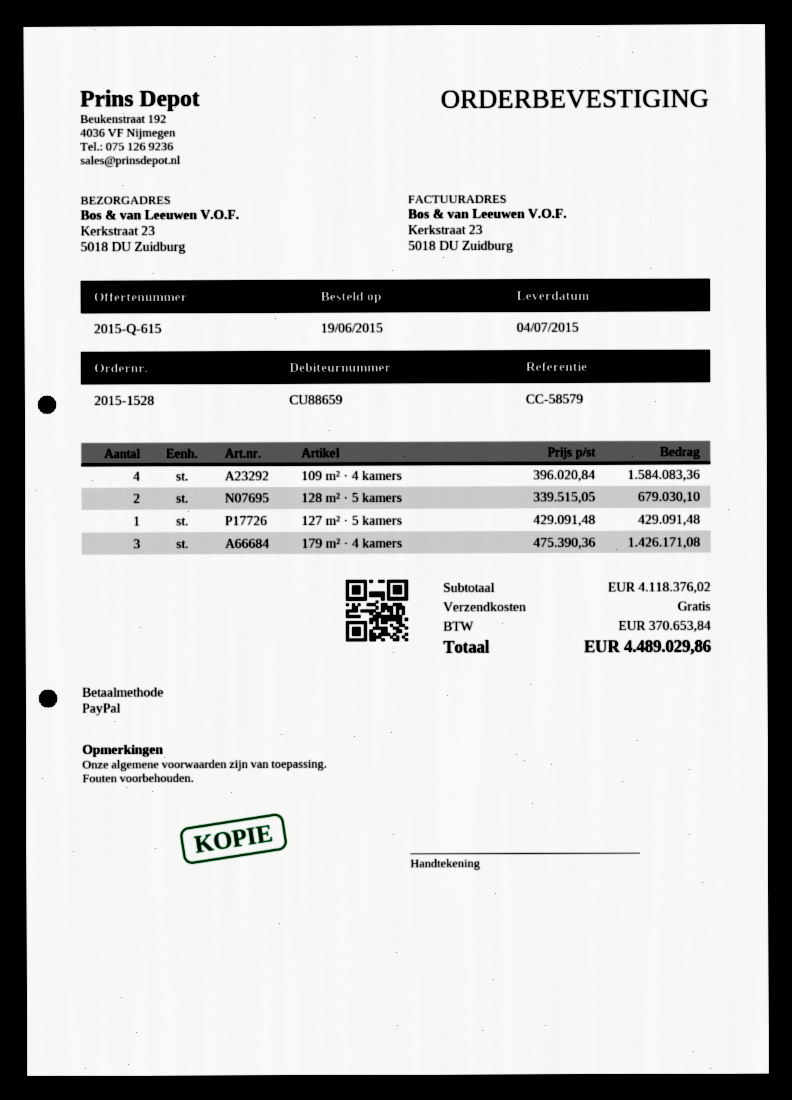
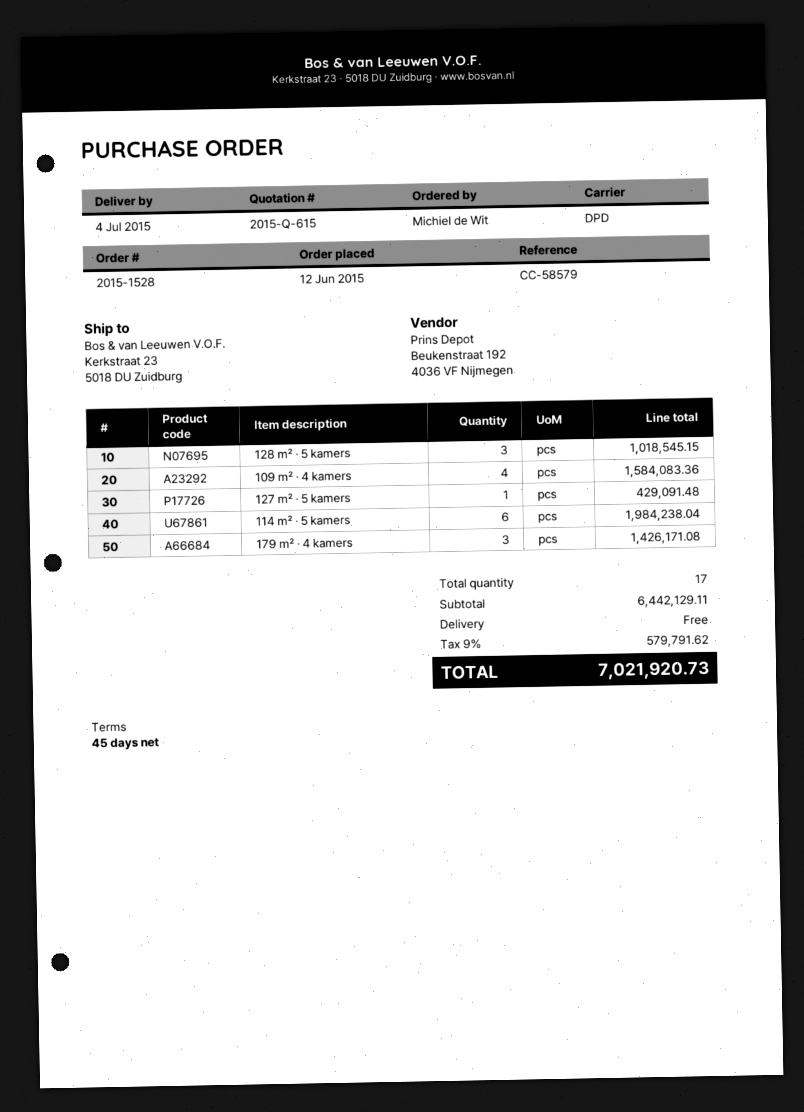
order date: 2015-06-19 -> 2015-06-12
128 m² · 5 kamers: 2 for 679030.10 -> 3 for 1018545.15
114 m² · 5 kamers: none -> 6 for 1984238.04
subtotal: 4118376.02 -> 6442129.11
tax: 370653.84 -> 579791.62
total: 4489029.86 -> 7021920.73

